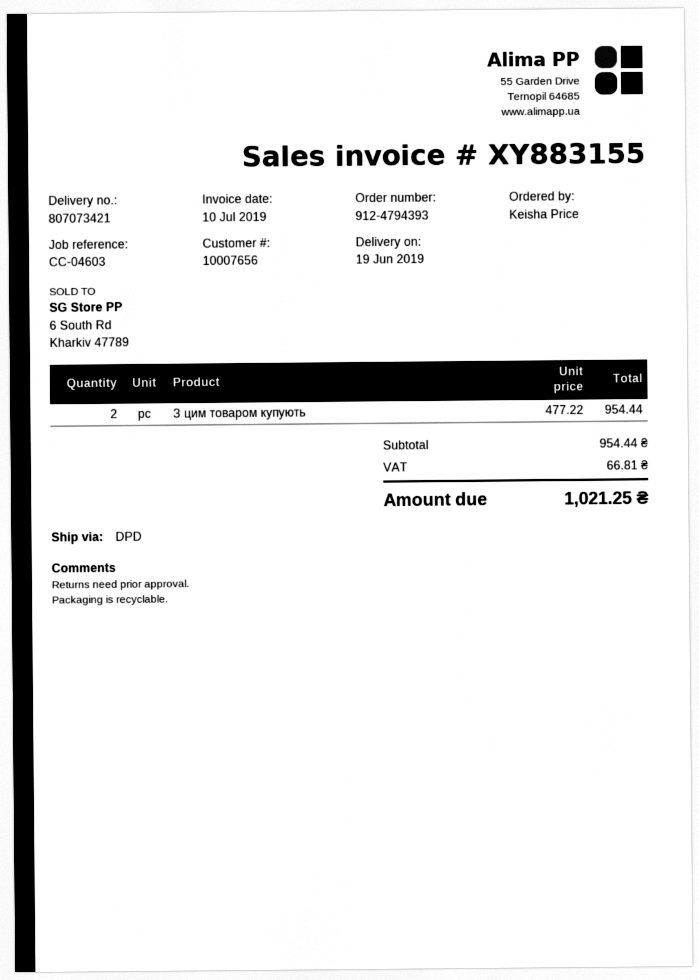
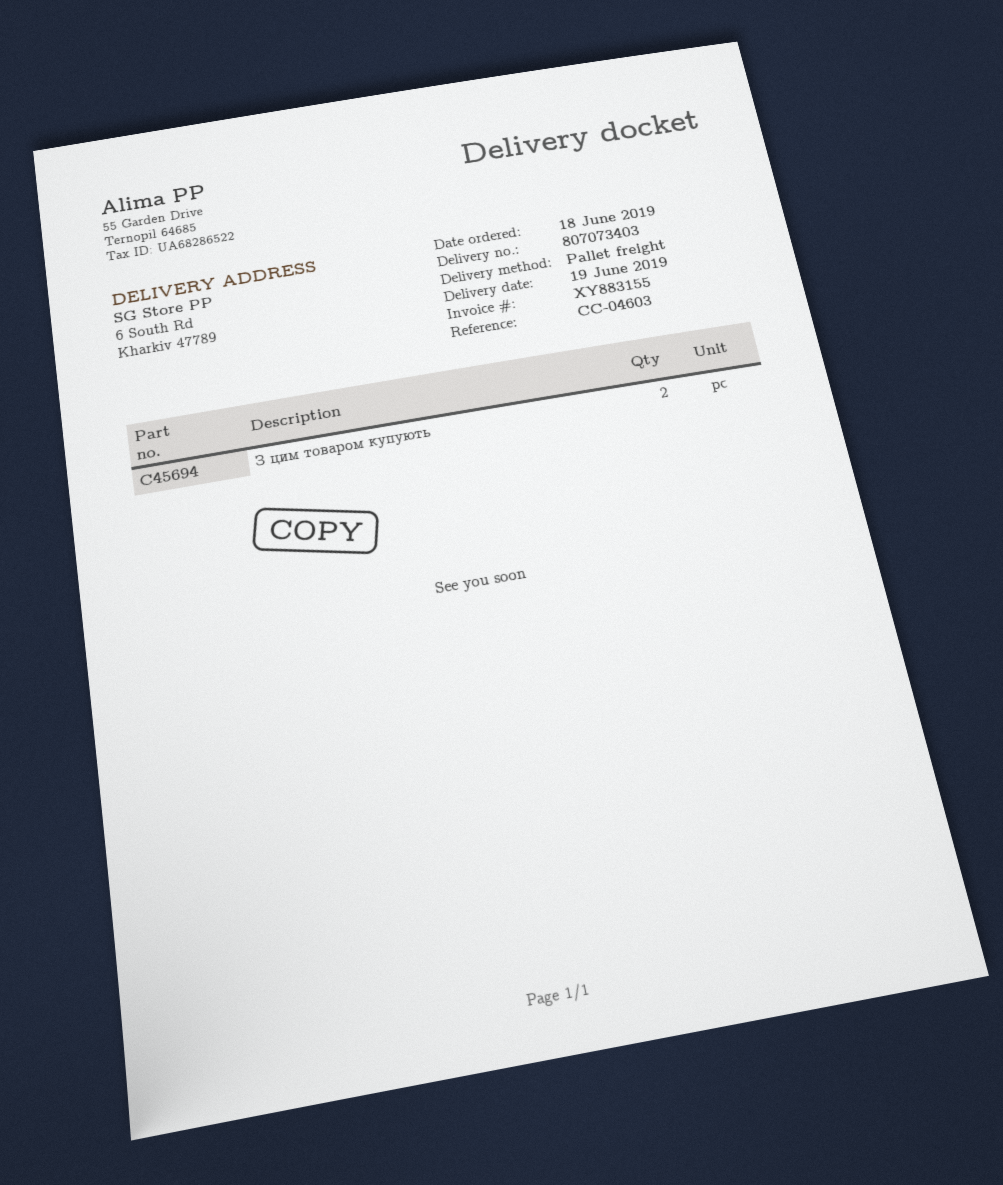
delivery note number: 807073421 -> 807073403
shipping method: DPD -> pallet freight

